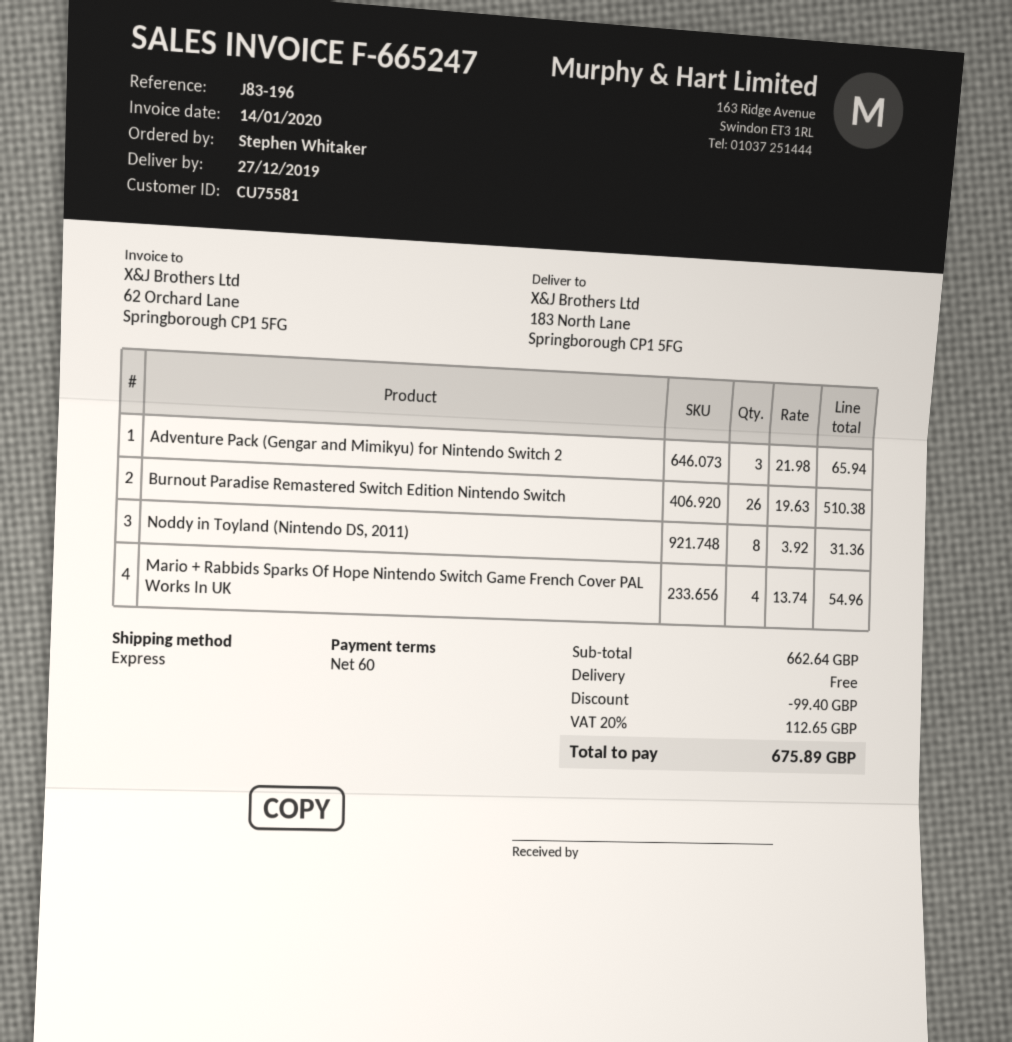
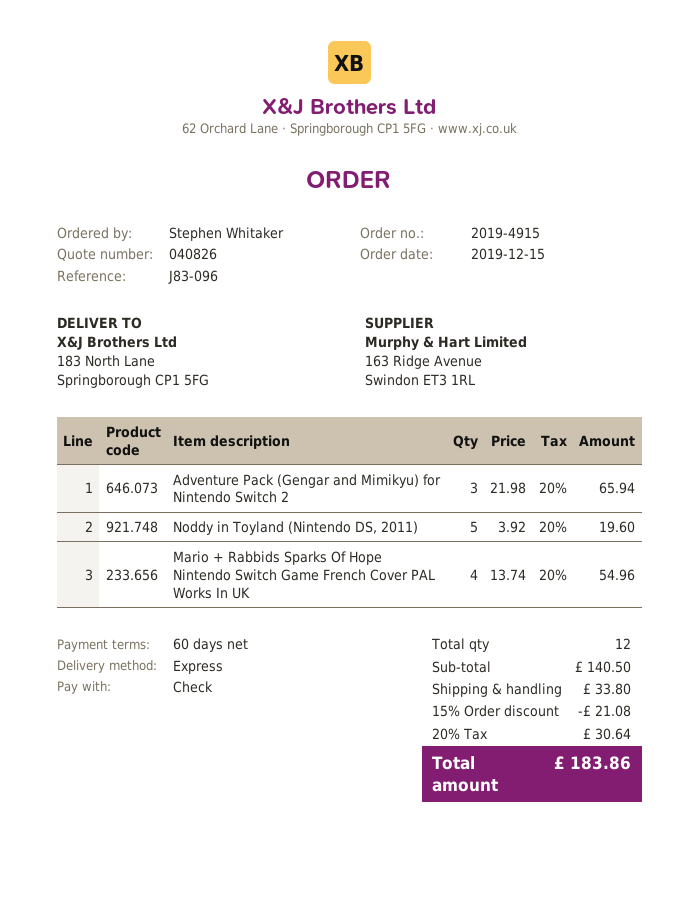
reference: J83-196 -> J83-096
Burnout Paradise Remastered Switch Edition Nintendo Switch: 26 x 19.63 = 510.38 -> none
Noddy in Toyland (Nintendo DS, 2011): 8 x 3.92 = 31.36 -> 5 x 3.92 = 19.60
subtotal: 662.64 -> 140.50
discount: 99.40 -> 21.08
shipping: 0.00 -> 33.80
tax: 20% = 112.65 -> 20% = 30.64
total: 675.89 -> 183.86

